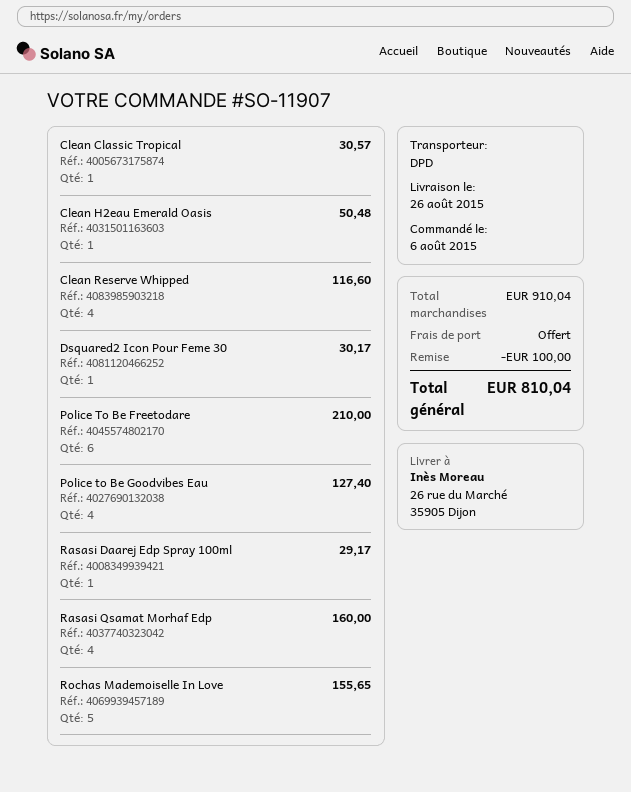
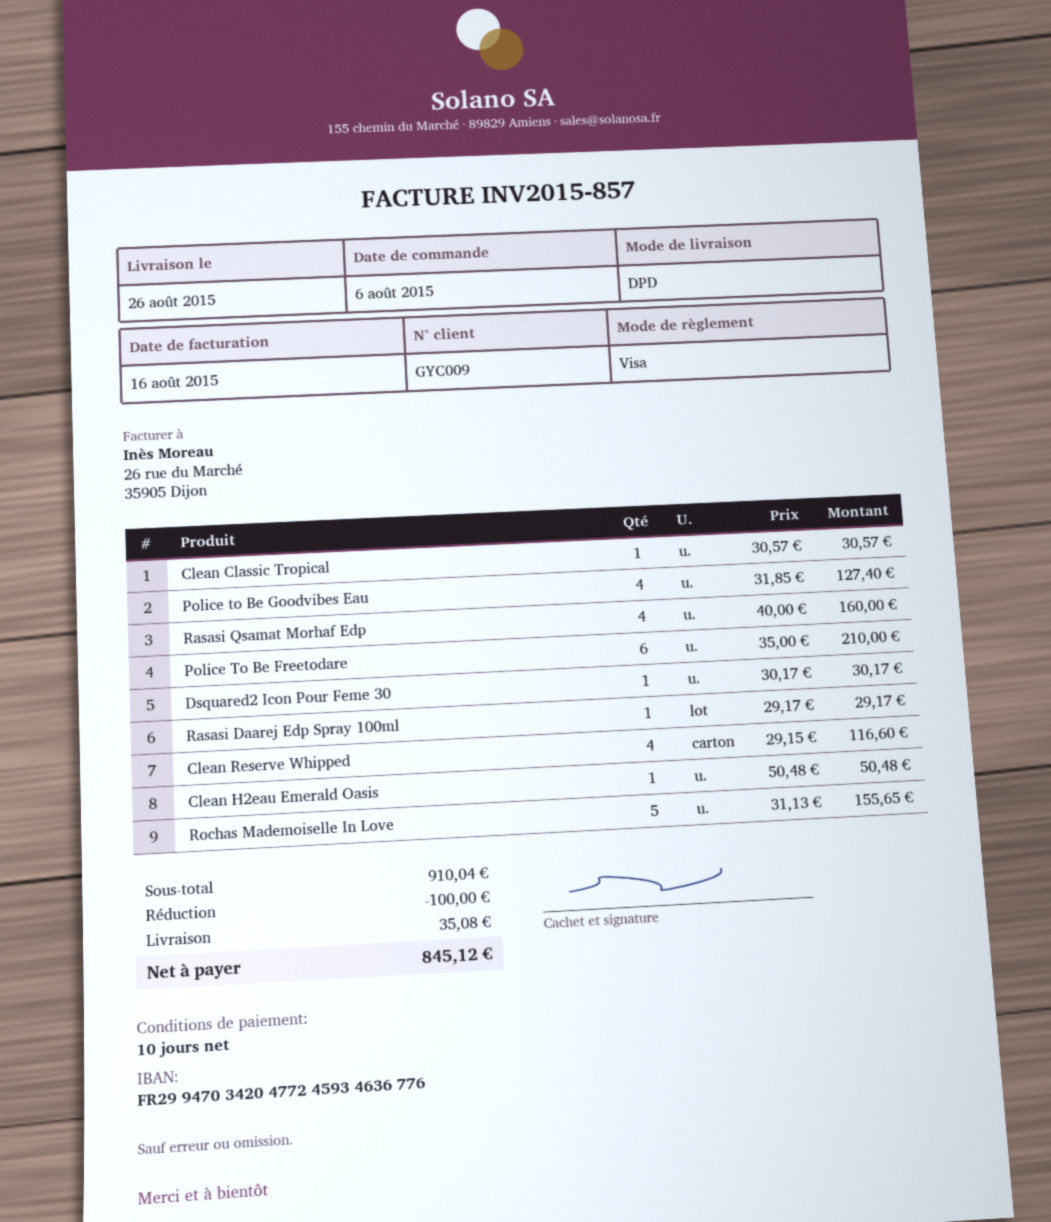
shipping: 0.00 -> 35.08
total: 810.04 -> 845.12

